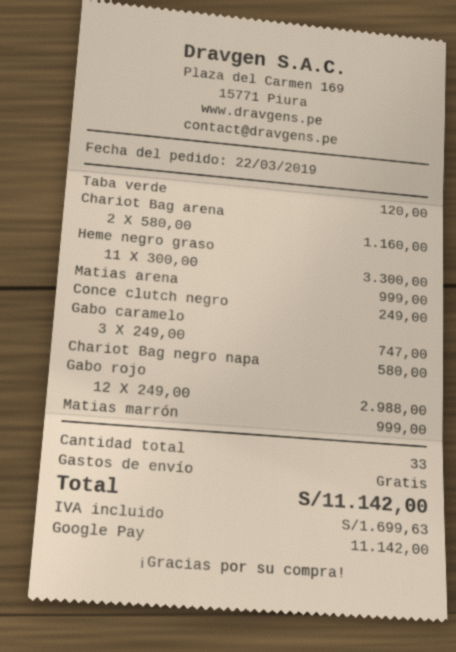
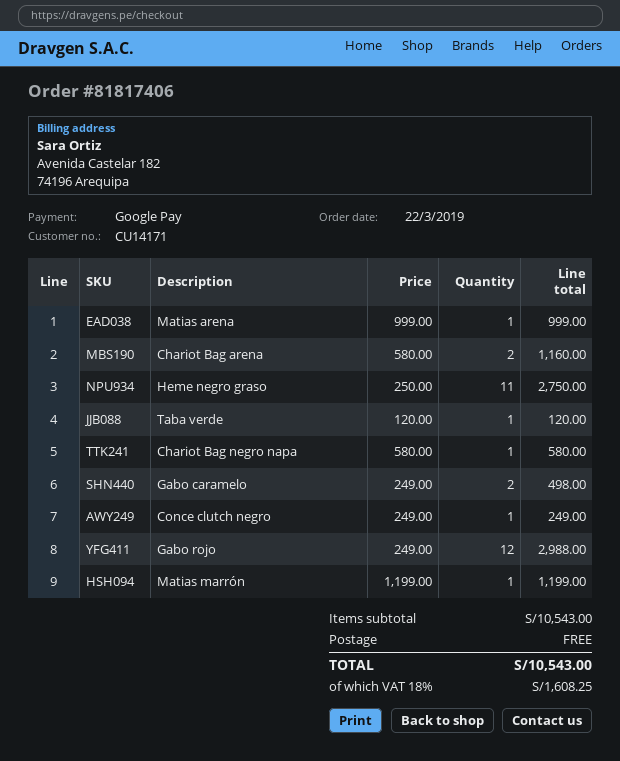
Heme negro graso: 11 x 300.00 = 3300.00 -> 11 x 250.00 = 2750.00
Gabo caramelo: 3 x 249.00 = 747.00 -> 2 x 249.00 = 498.00
Matias marrón: 1 x 999.00 = 999.00 -> 1 x 1199.00 = 1199.00
tax: 1699.63 -> 1608.25
total: 11142.00 -> 10543.00

